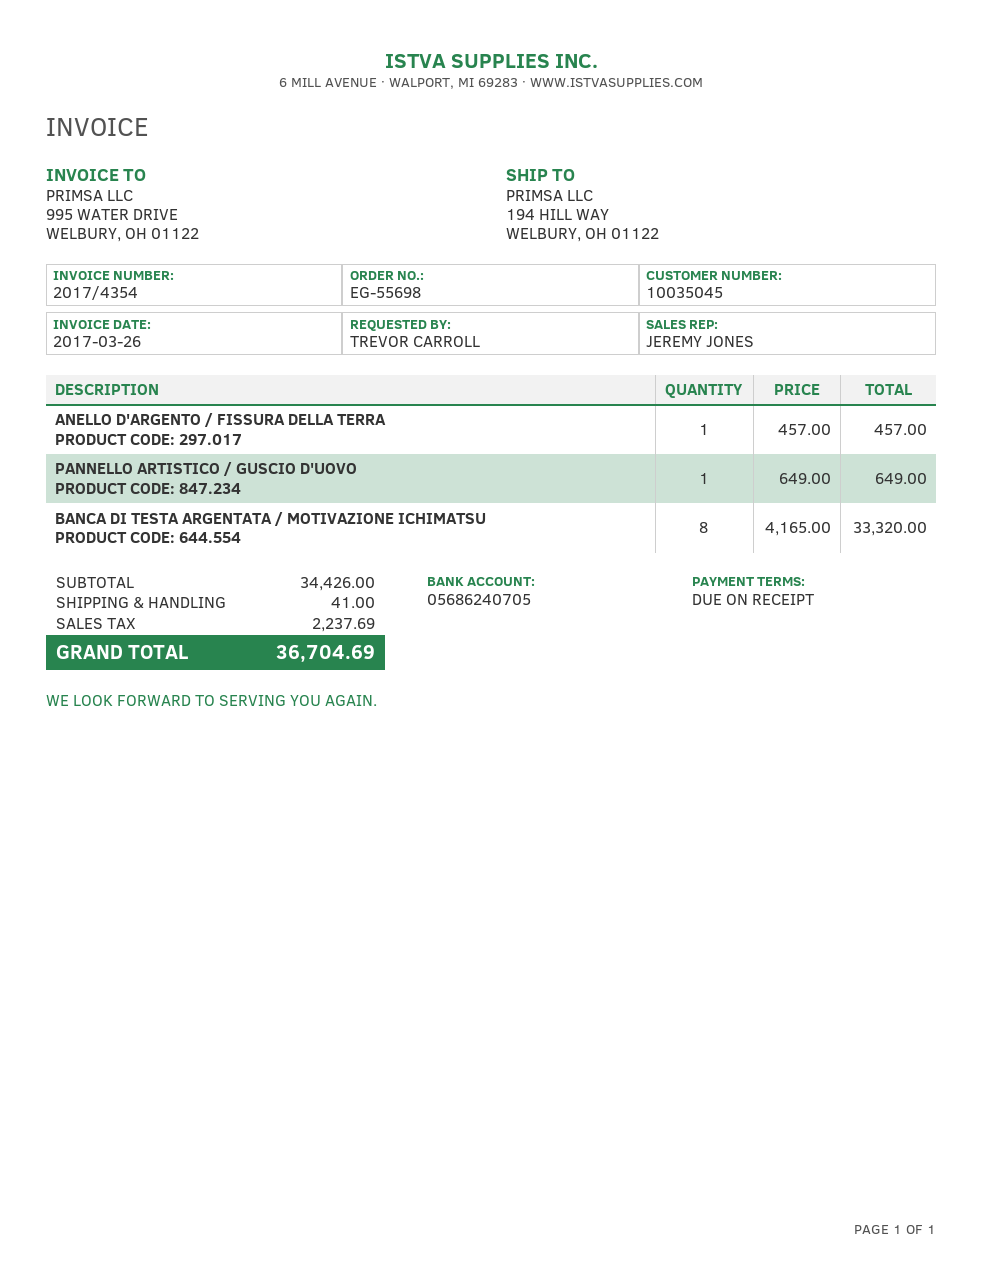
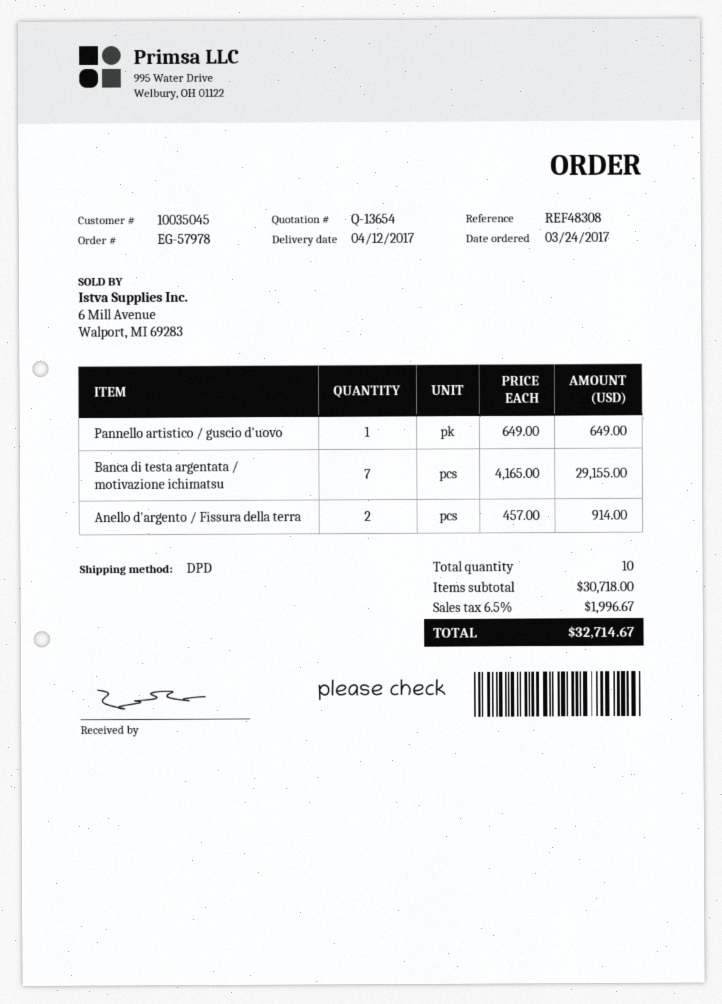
order number: EG-55698 -> EG-57978
ANELLO D'ARGENTO / FISSURA DELLA TERRA: 1 x 457.00 = 457.00 -> 2 x 457.00 = 914.00
BANCA DI TESTA ARGENTATA / MOTIVAZIONE ICHIMATSU: 8 x 4165.00 = 33320.00 -> 7 x 4165.00 = 29155.00
subtotal: 34426.00 -> 30718.00
shipping: 41.00 -> none
tax: 2237.69 -> 1996.67
total: 36704.69 -> 32714.67

